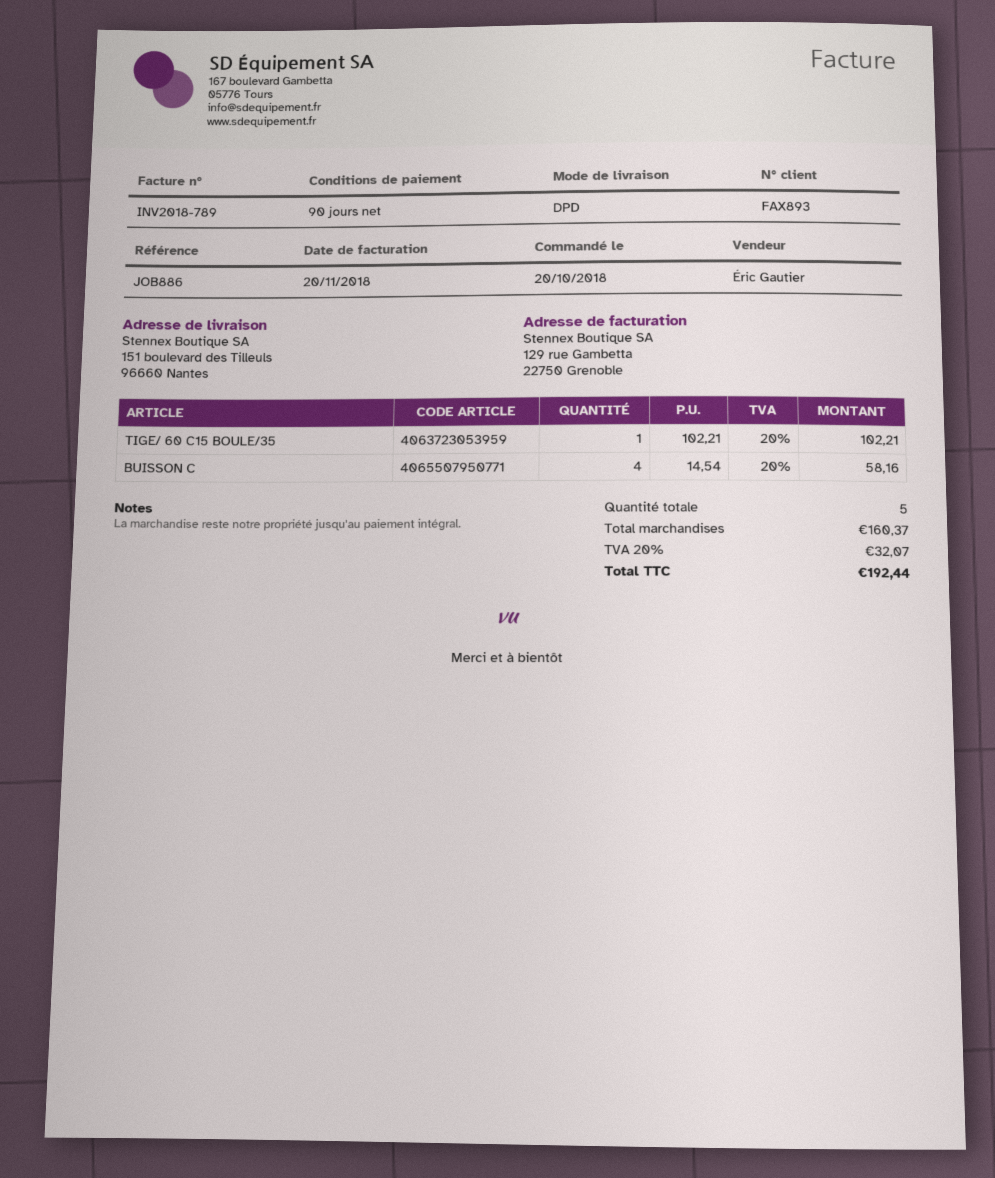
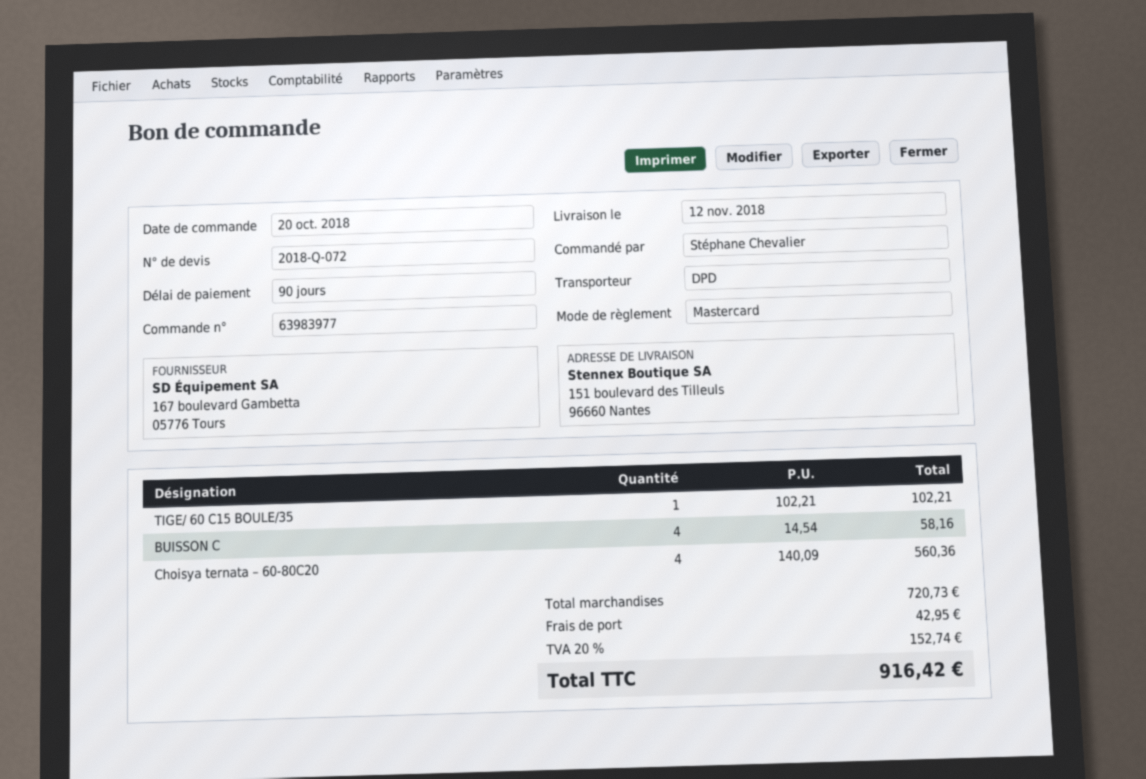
Choisya ternata – 60-80C20: none -> 4 x 140.09 = 560.36
subtotal: 160.37 -> 720.73
shipping: none -> 42.95
tax: 20% = 32.07 -> 20% = 152.74
total: 192.44 -> 916.42

